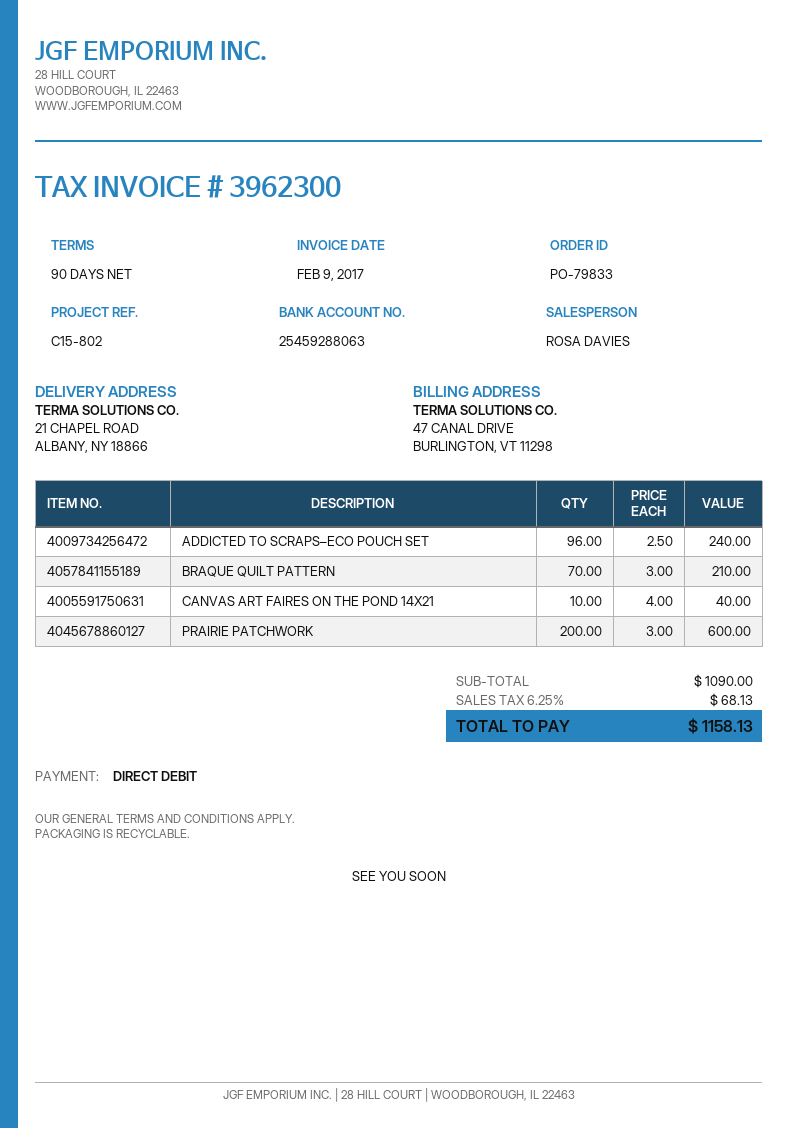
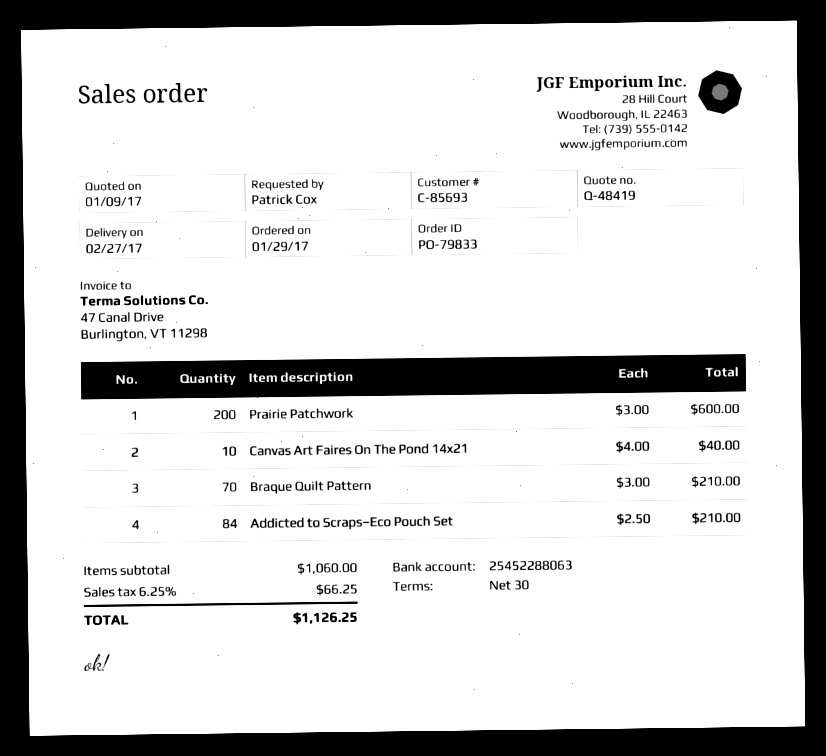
payment terms: 90 days -> 30 days
bank account: 25459288063 -> 25452288063
ADDICTED TO SCRAPS–ECO POUCH SET: 96 x 2.50 = 240.00 -> 84 x 2.50 = 210.00
subtotal: 1090.00 -> 1060.00
tax: 6.25% = 68.13 -> 6.25% = 66.25
total: 1158.13 -> 1126.25

